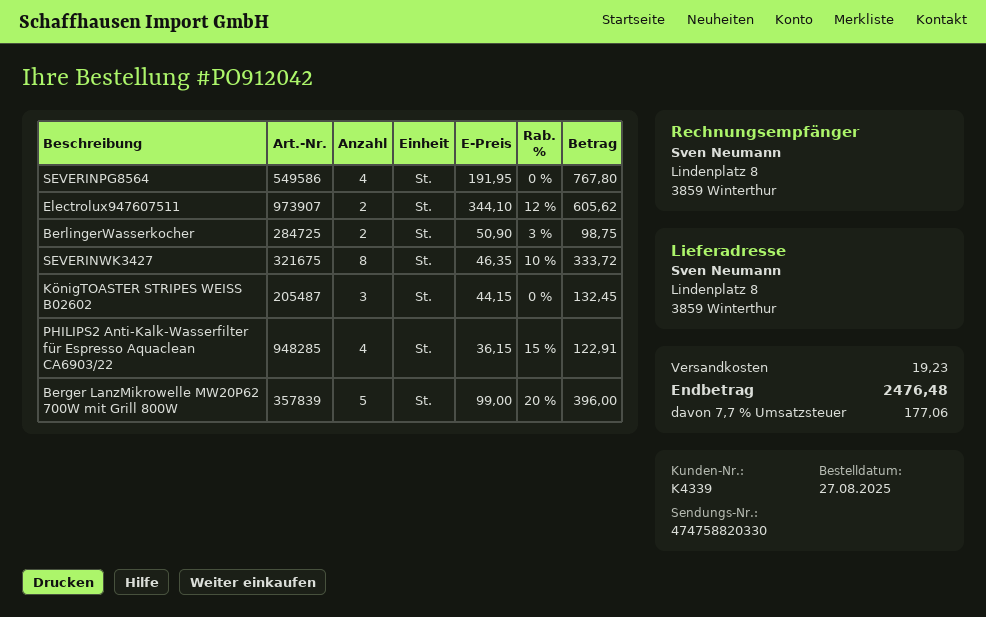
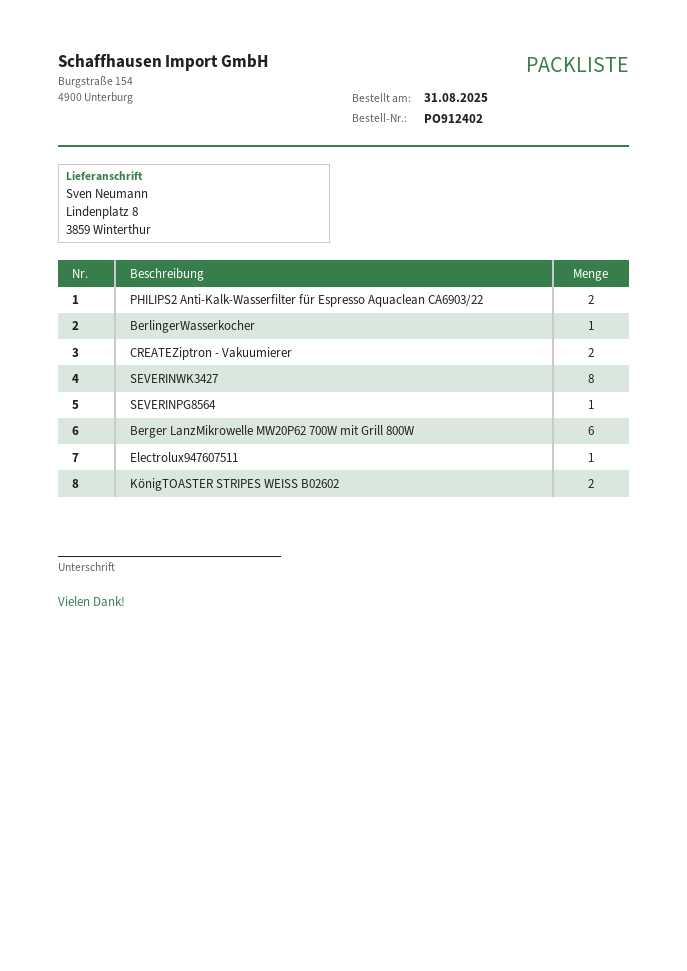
order number: PO912042 -> PO912402
order date: 2025-08-27 -> 2025-08-31
SEVERINPG8564: 4 -> 1
Electrolux947607511: 2 -> 1
BerlingerWasserkocher: 2 -> 1
KönigTOASTER STRIPES WEISS B02602: 3 -> 2
PHILIPS2 Anti-Kalk-Wasserfilter für Espresso Aquaclean CA6903/22: 4 -> 2
Berger LanzMikrowelle MW20P62 700W mit Grill 800W: 5 -> 6
CREATEZiptron - Vakuumierer: none -> 2

